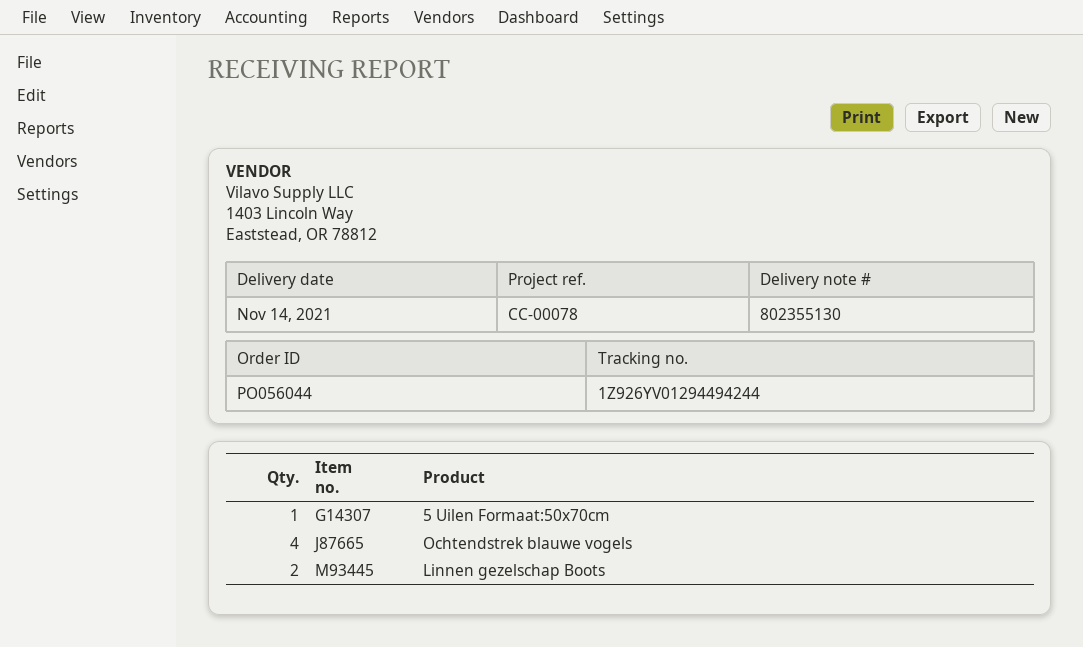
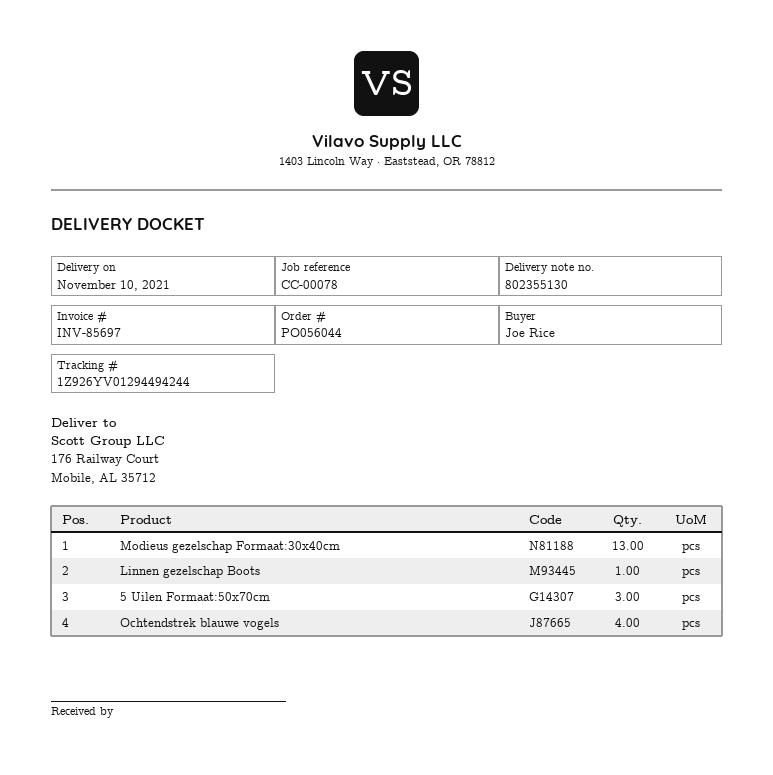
delivery date: 2021-11-14 -> 2021-11-10
5 Uilen Formaat:50x70cm: 1 -> 3
Linnen gezelschap Boots: 2 -> 1
Modieus gezelschap Formaat:30x40cm: none -> 13

